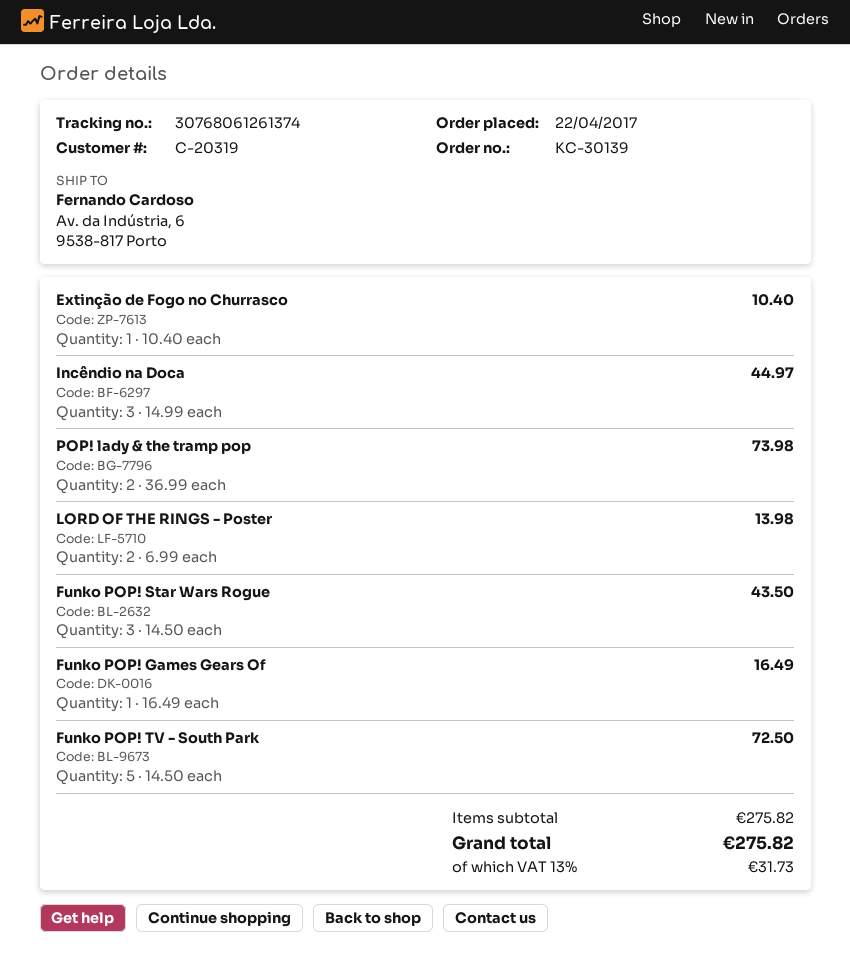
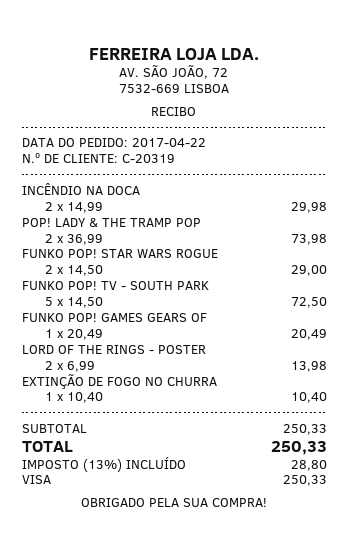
Incêndio na Doca: 3 x 14.99 = 44.97 -> 2 x 14.99 = 29.98
Funko POP! Star Wars Rogue: 3 x 14.50 = 43.50 -> 2 x 14.50 = 29.00
Funko POP! Games Gears Of: 1 x 16.49 = 16.49 -> 1 x 20.49 = 20.49
subtotal: 275.82 -> 250.33
tax: 13% = 31.73 -> 13% = 28.80
total: 275.82 -> 250.33

